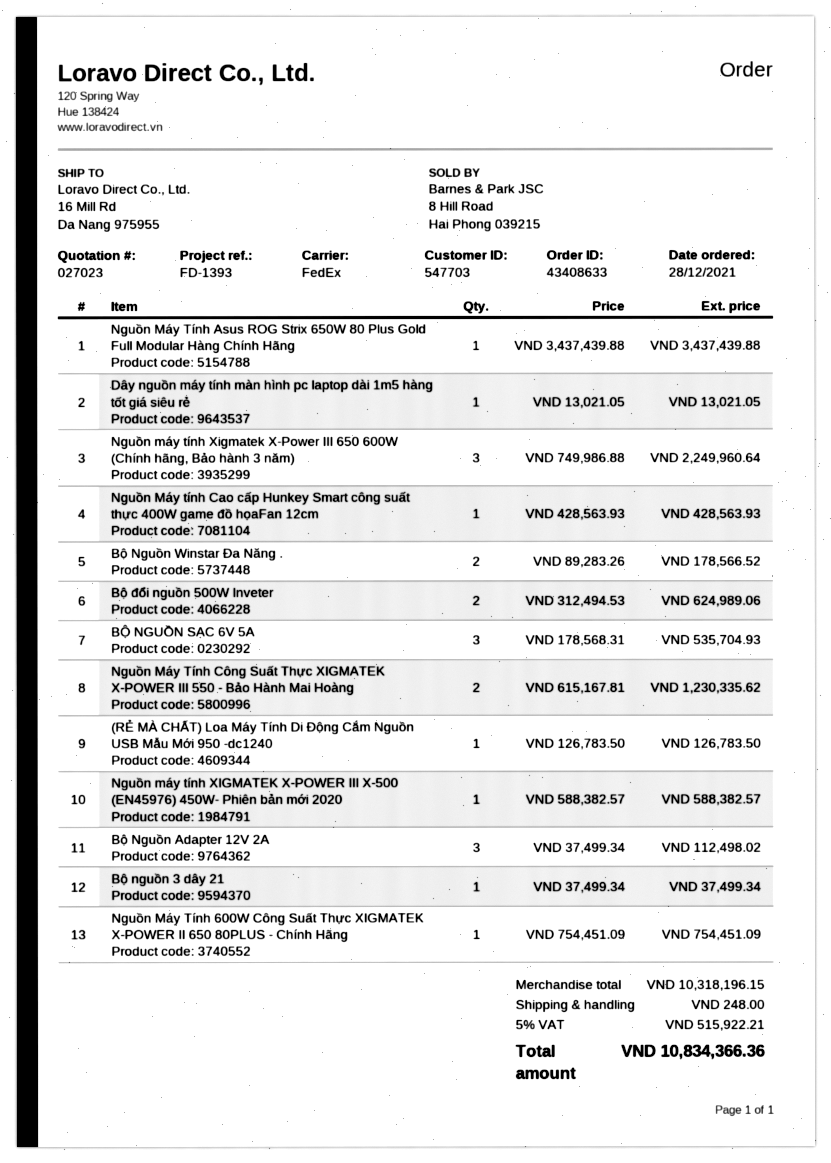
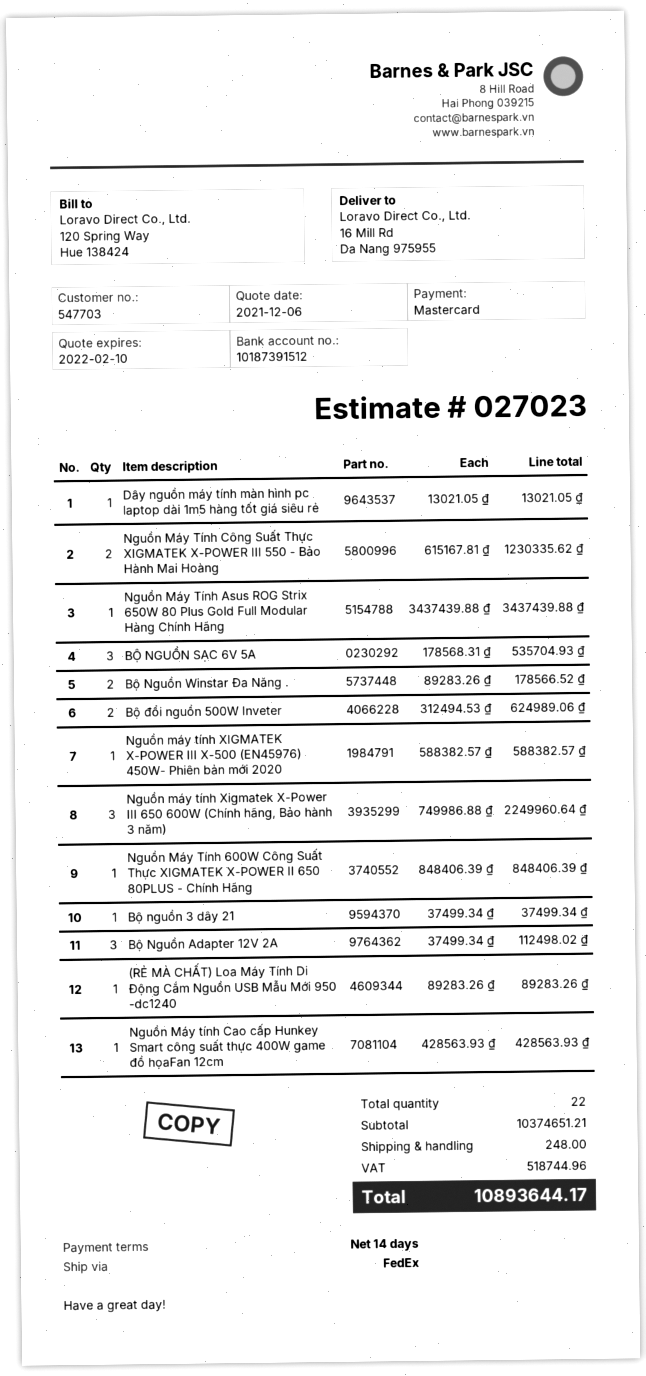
(RẺ MÀ CHẤT) Loa Máy Tính Di Động Cắm Nguồn USB Mẫu Mới 950 -dc1240: 1 x 126783.50 = 126783.50 -> 1 x 89283.26 = 89283.26
Nguồn Máy Tính 600W Công Suất Thực XIGMATEK X-POWER II 650 80PLUS - Chính Hãng: 1 x 754451.09 = 754451.09 -> 1 x 848406.39 = 848406.39
subtotal: 10318196.15 -> 10374651.21
tax: 515922.21 -> 518744.96
total: 10834366.36 -> 10893644.17

